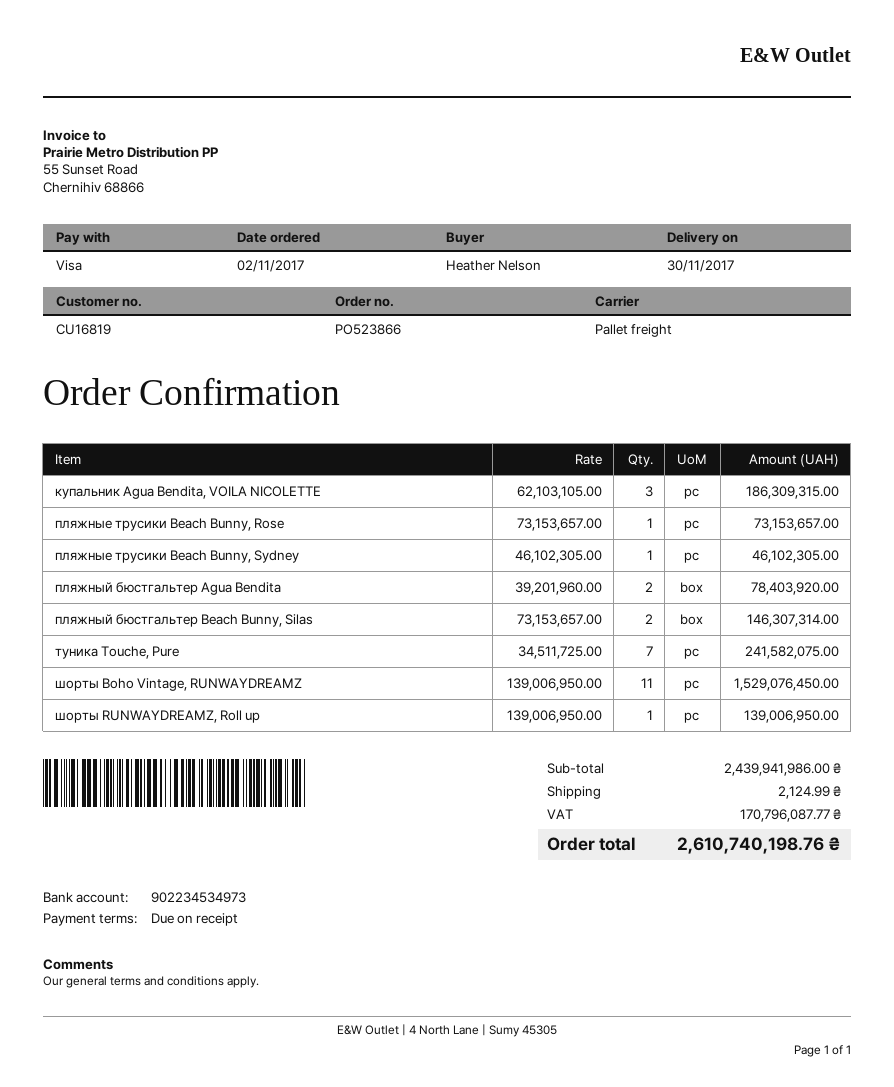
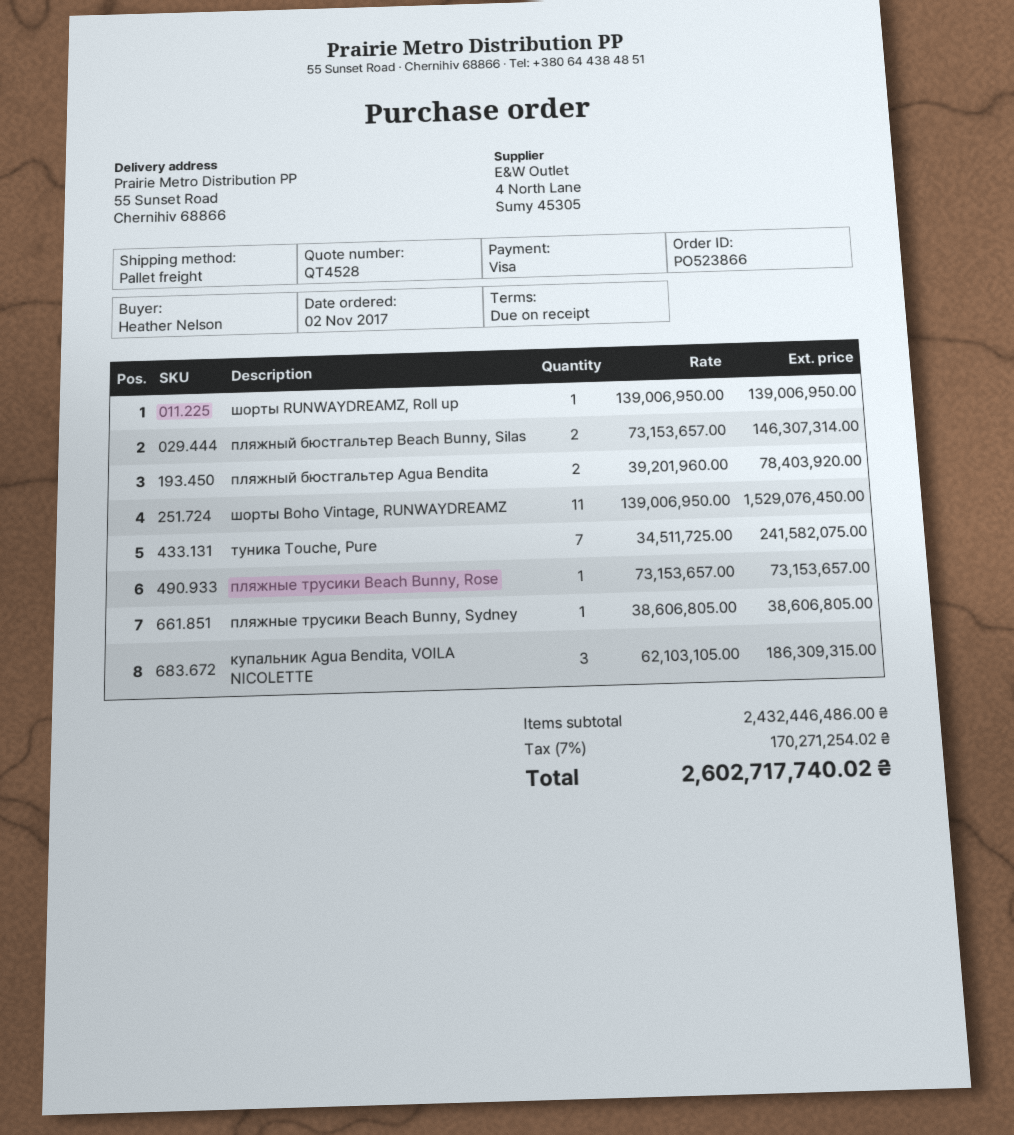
пляжные трусики Beach Bunny, Sydney: 1 x 46102305.00 = 46102305.00 -> 1 x 38606805.00 = 38606805.00
subtotal: 2439941986.00 -> 2432446486.00
shipping: 2124.99 -> none
tax: 170796087.77 -> 170271254.02
total: 2610740198.76 -> 2602717740.02

